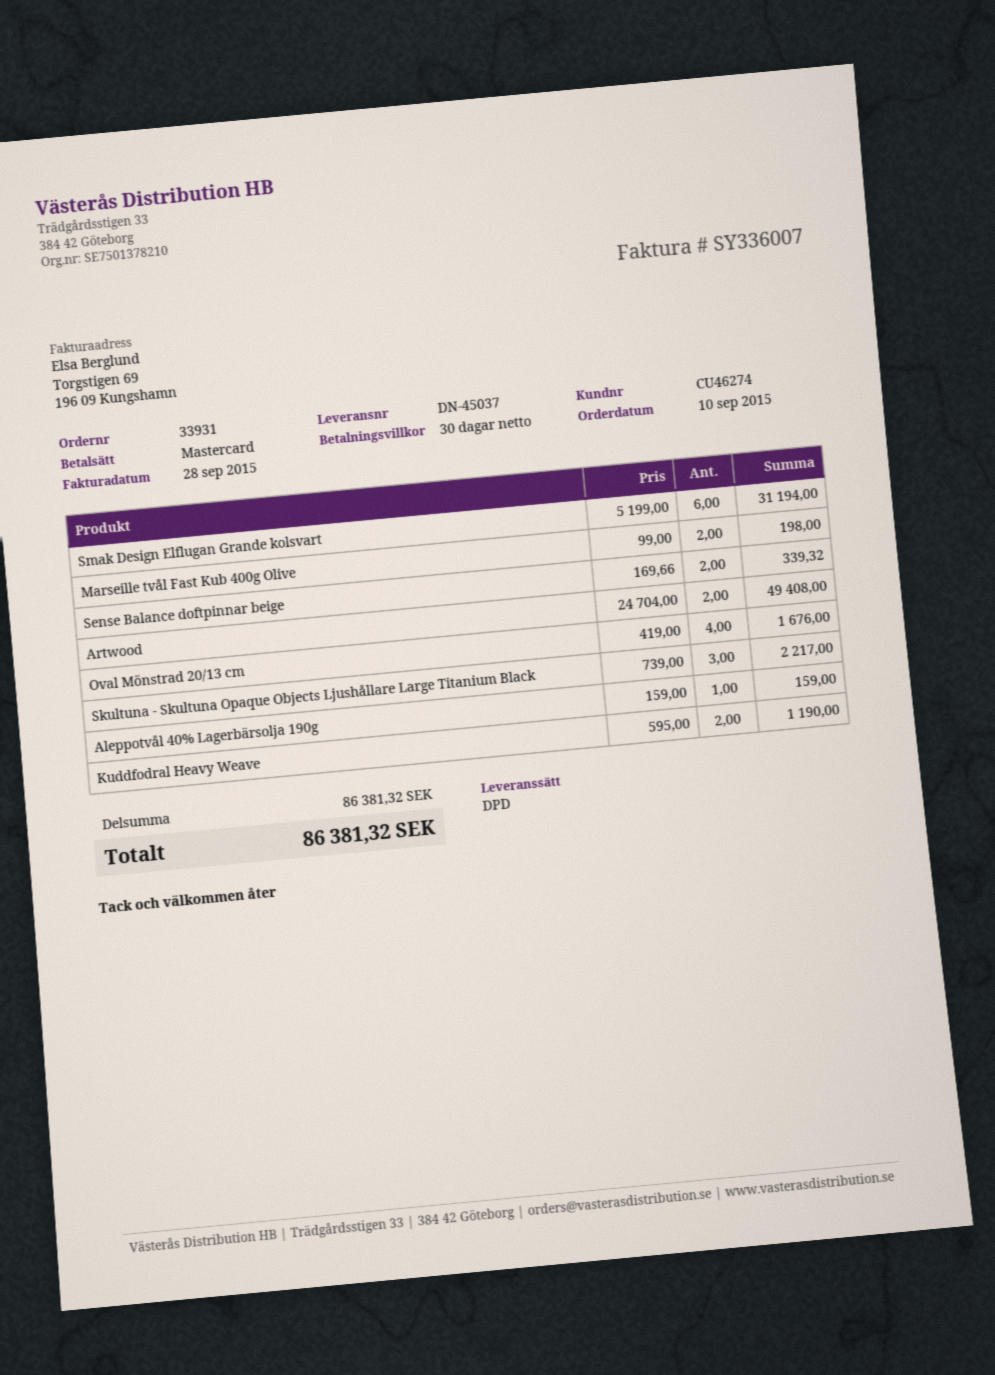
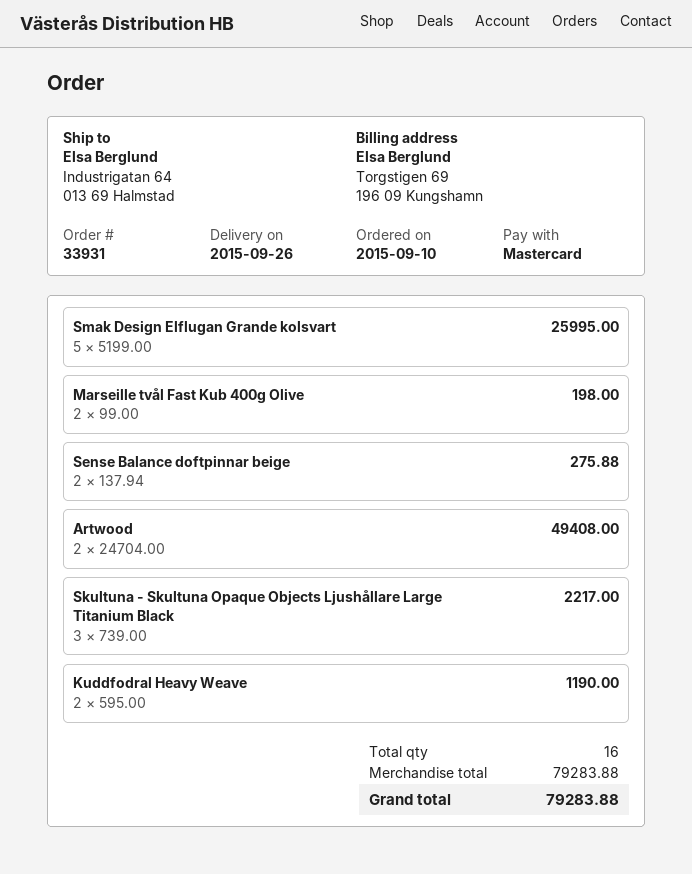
Smak Design Elflugan Grande kolsvart: 6 x 5199.00 = 31194.00 -> 5 x 5199.00 = 25995.00
Sense Balance doftpinnar beige: 2 x 169.66 = 339.32 -> 2 x 137.94 = 275.88
Oval Mönstrad 20/13 cm: 4 x 419.00 = 1676.00 -> none
Aleppotvål 40% Lagerbärsolja 190g: 1 x 159.00 = 159.00 -> none
subtotal: 86381.32 -> 79283.88
total: 86381.32 -> 79283.88

